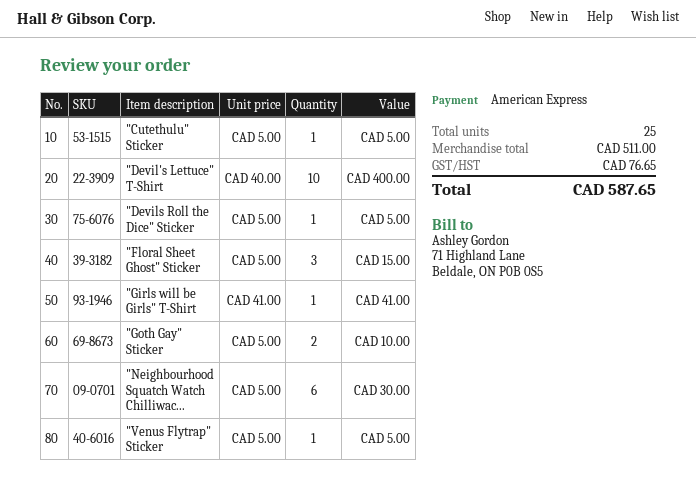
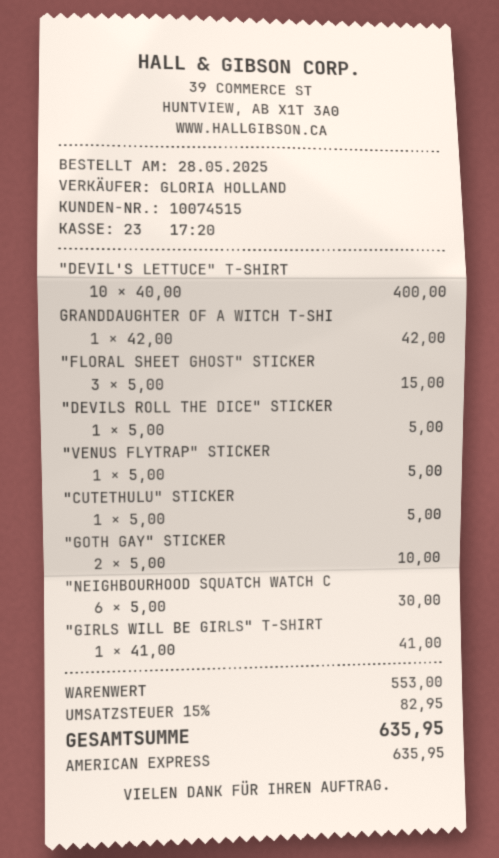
GRANDDAUGHTER OF A WITCH T-SHI: none -> 1 x 42.00 = 42.00
subtotal: 511.00 -> 553.00
tax: 76.65 -> 82.95
total: 587.65 -> 635.95

